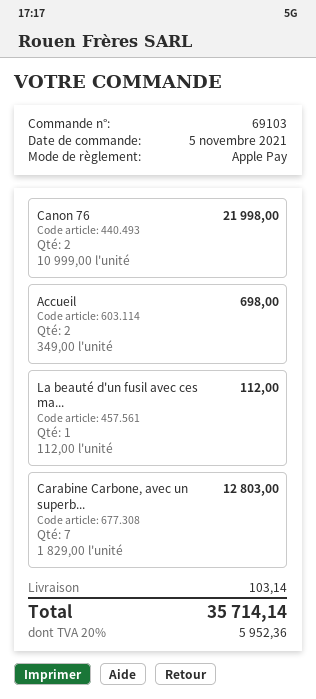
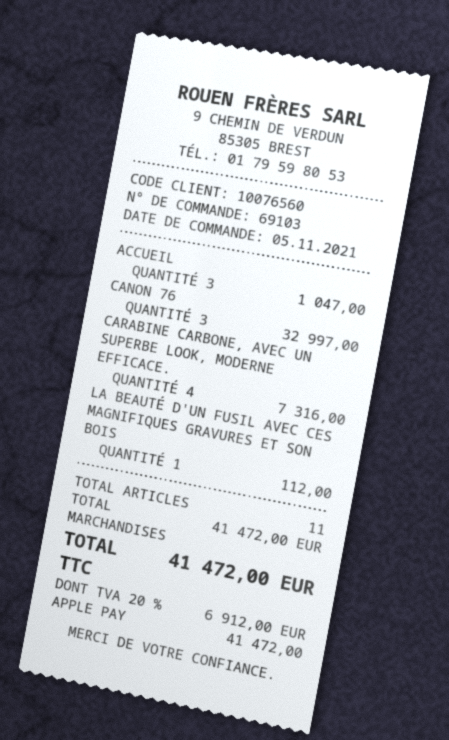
Canon 76: 2 for 21998.00 -> 3 for 32997.00
Accueil: 2 for 698.00 -> 3 for 1047.00
Carabine Carbone, avec un superb...: 7 for 12803.00 -> 4 for 7316.00
shipping: 103.14 -> none
tax: 20% = 5952.36 -> 20% = 6912.00
total: 35714.14 -> 41472.00

